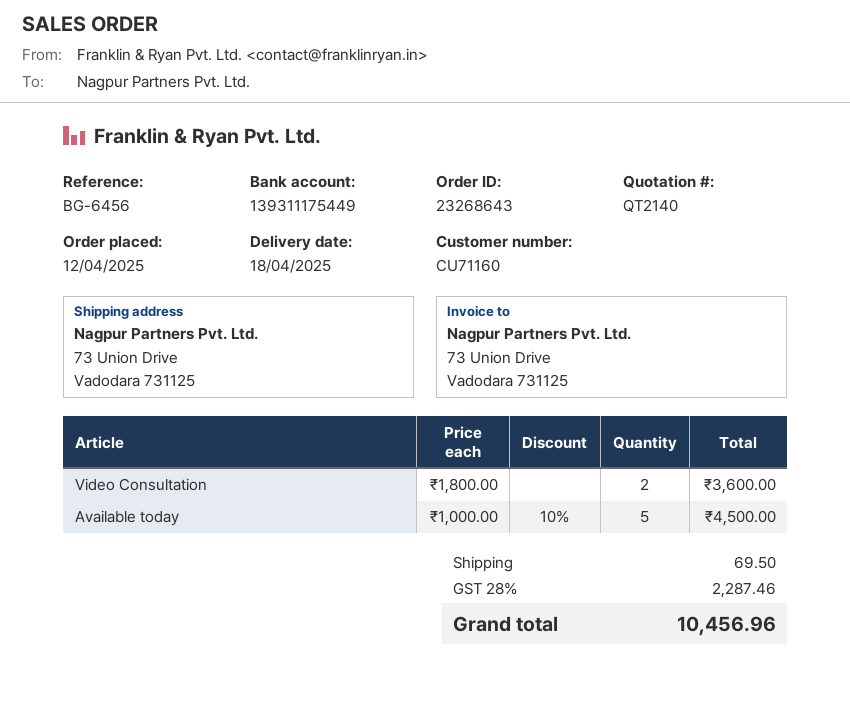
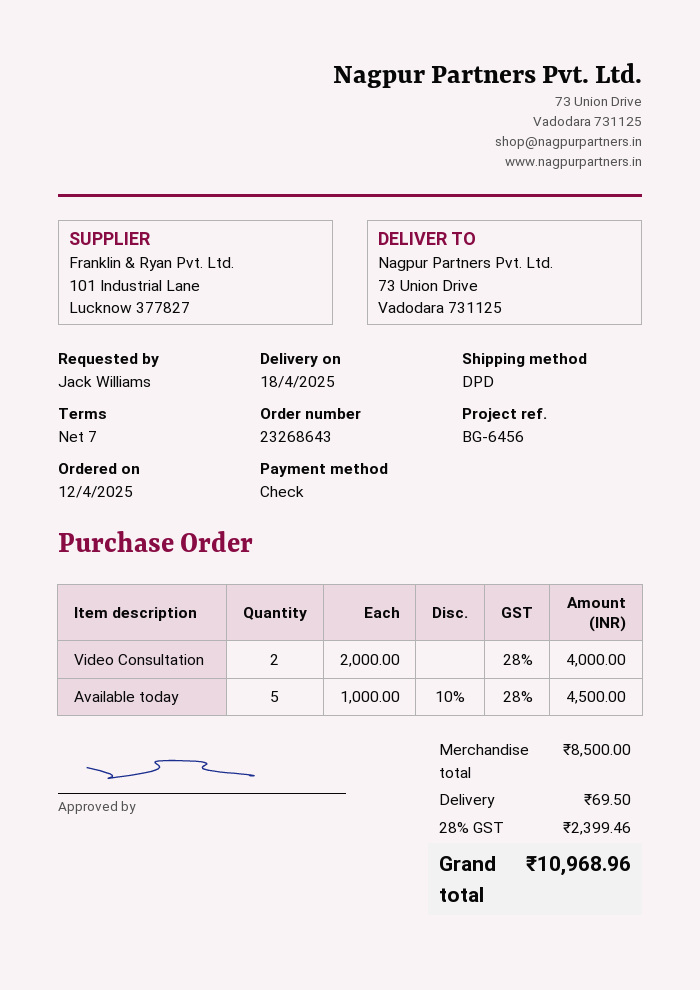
Video Consultation: 2 x 1800.00 = 3600.00 -> 2 x 2000.00 = 4000.00
tax: 28% = 2287.46 -> 28% = 2399.46
total: 10456.96 -> 10968.96

